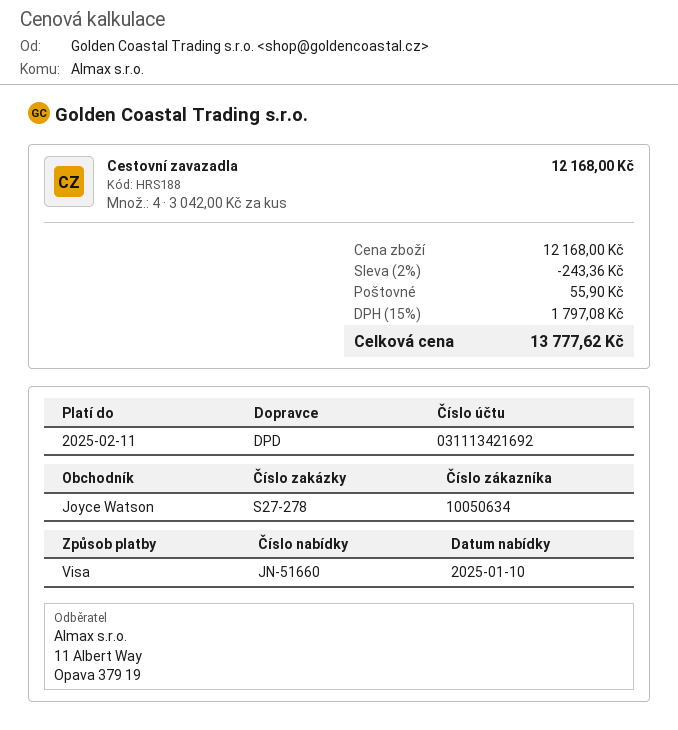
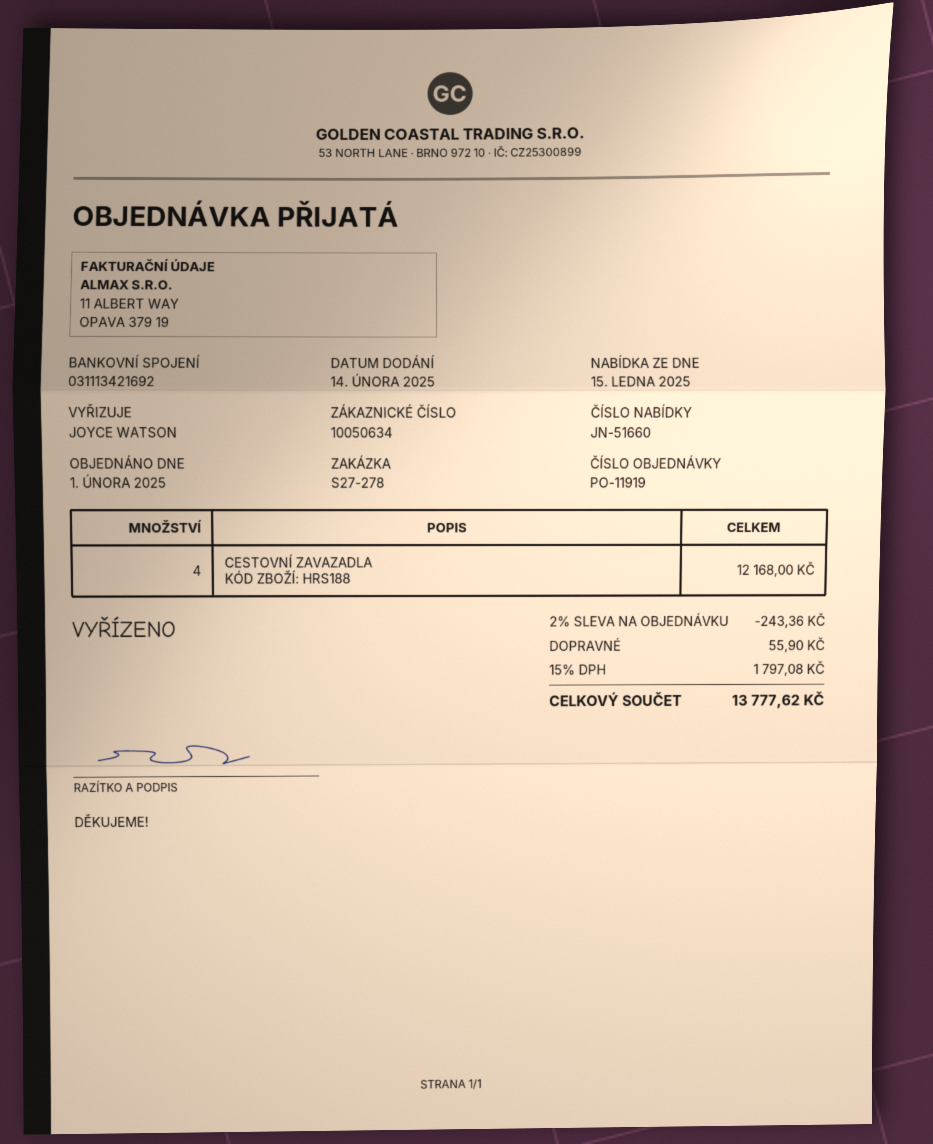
quote date: 2025-01-10 -> 2025-01-15

